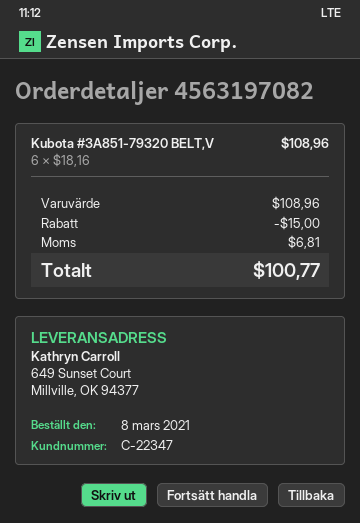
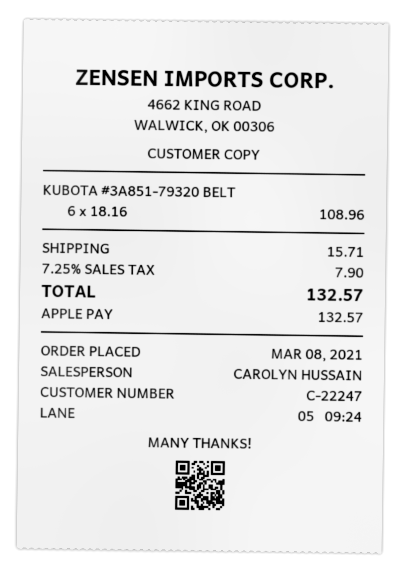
customer number: C-22347 -> C-22247
discount: 15.00 -> none
shipping: none -> 15.71
tax: 6.81 -> 7.90
total: 100.77 -> 132.57

